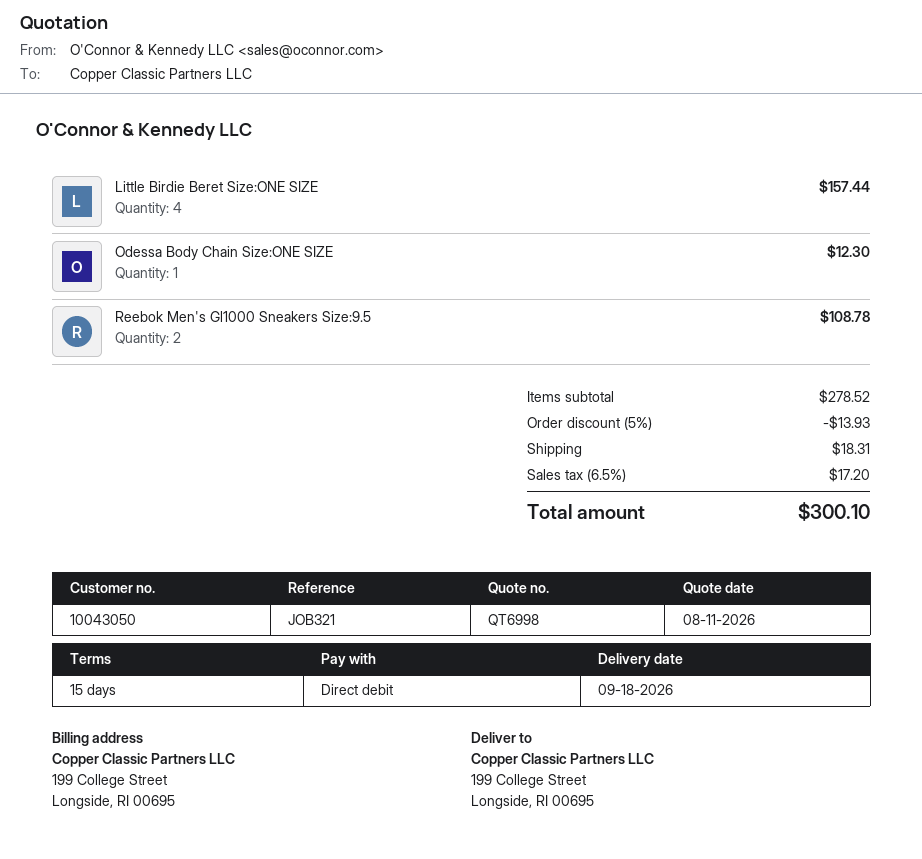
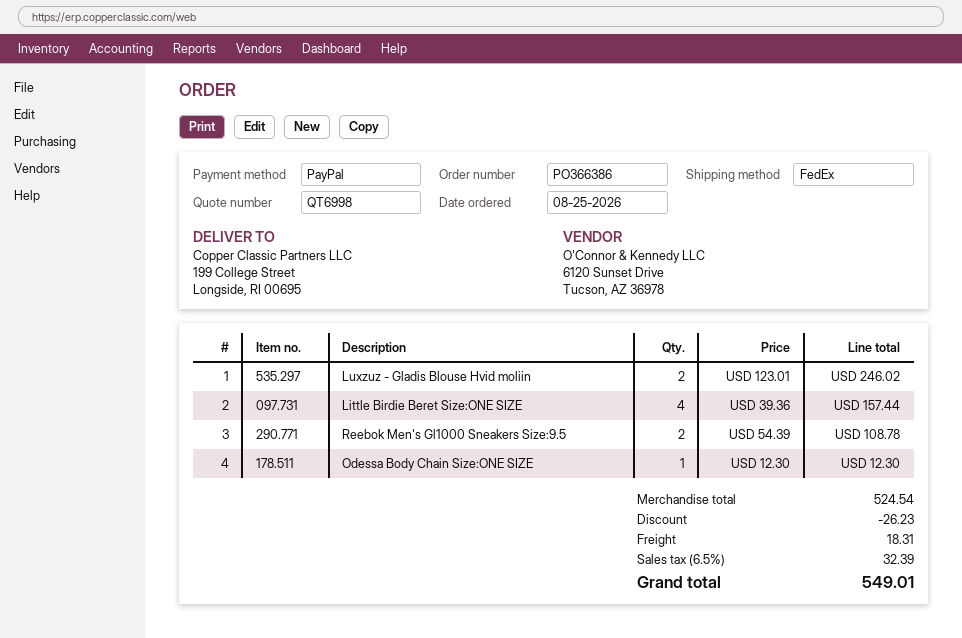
payment method: direct debit -> PayPal
Luxzuz - Gladis Blouse Hvid moliin: none -> 2 for 246.02
subtotal: 278.52 -> 524.54
discount: 13.93 -> 26.23
tax: 6.5% = 17.20 -> 6.5% = 32.39
total: 300.10 -> 549.01

